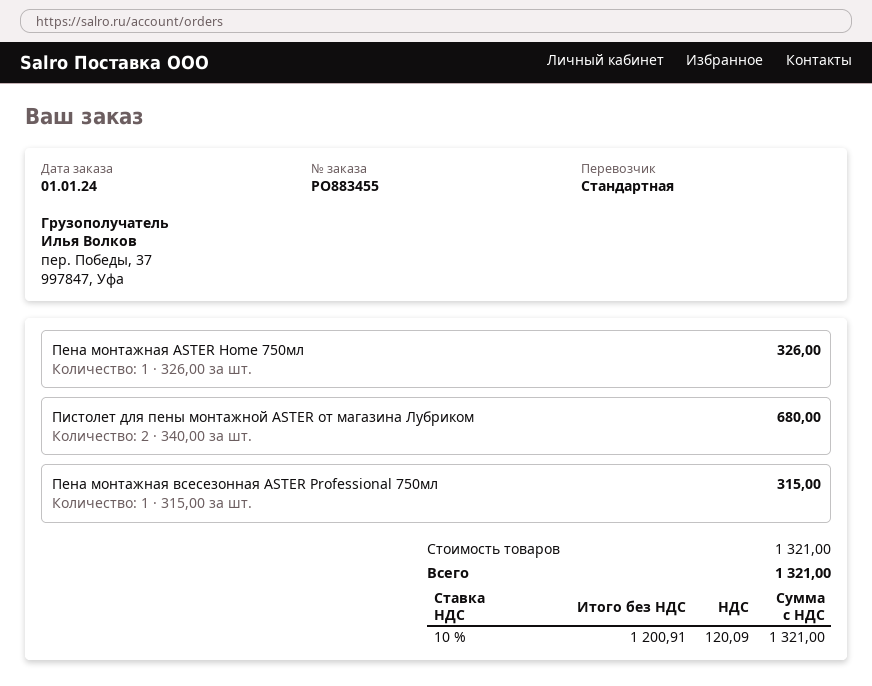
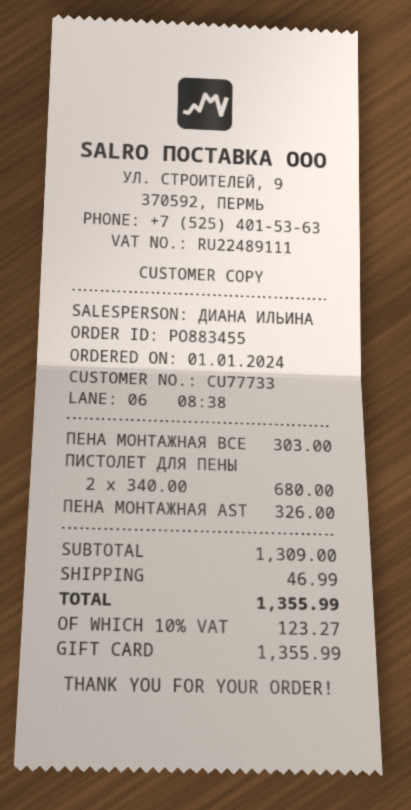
Пена монтажная всесезонная ASTER Professional 750мл: 1 x 315.00 = 315.00 -> 1 x 303.00 = 303.00
subtotal: 1321.00 -> 1309.00
shipping: none -> 46.99
tax: 10% = 120.09 -> 10% = 123.27
total: 1321.00 -> 1355.99

